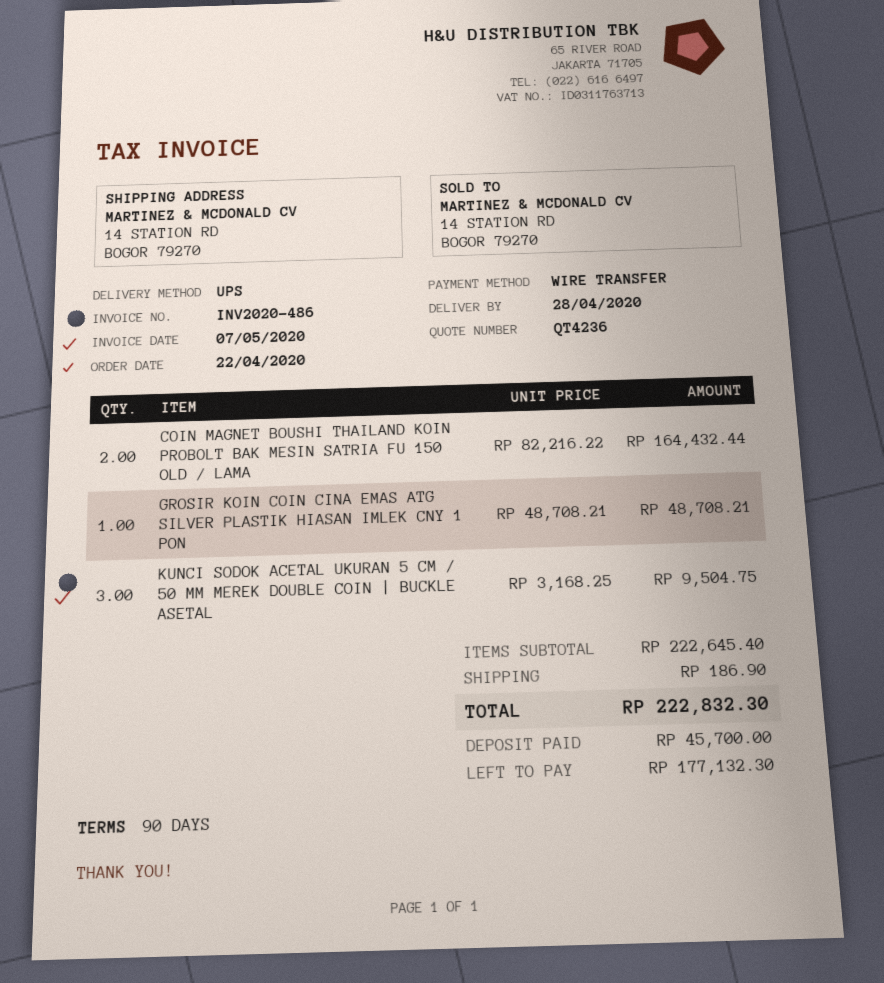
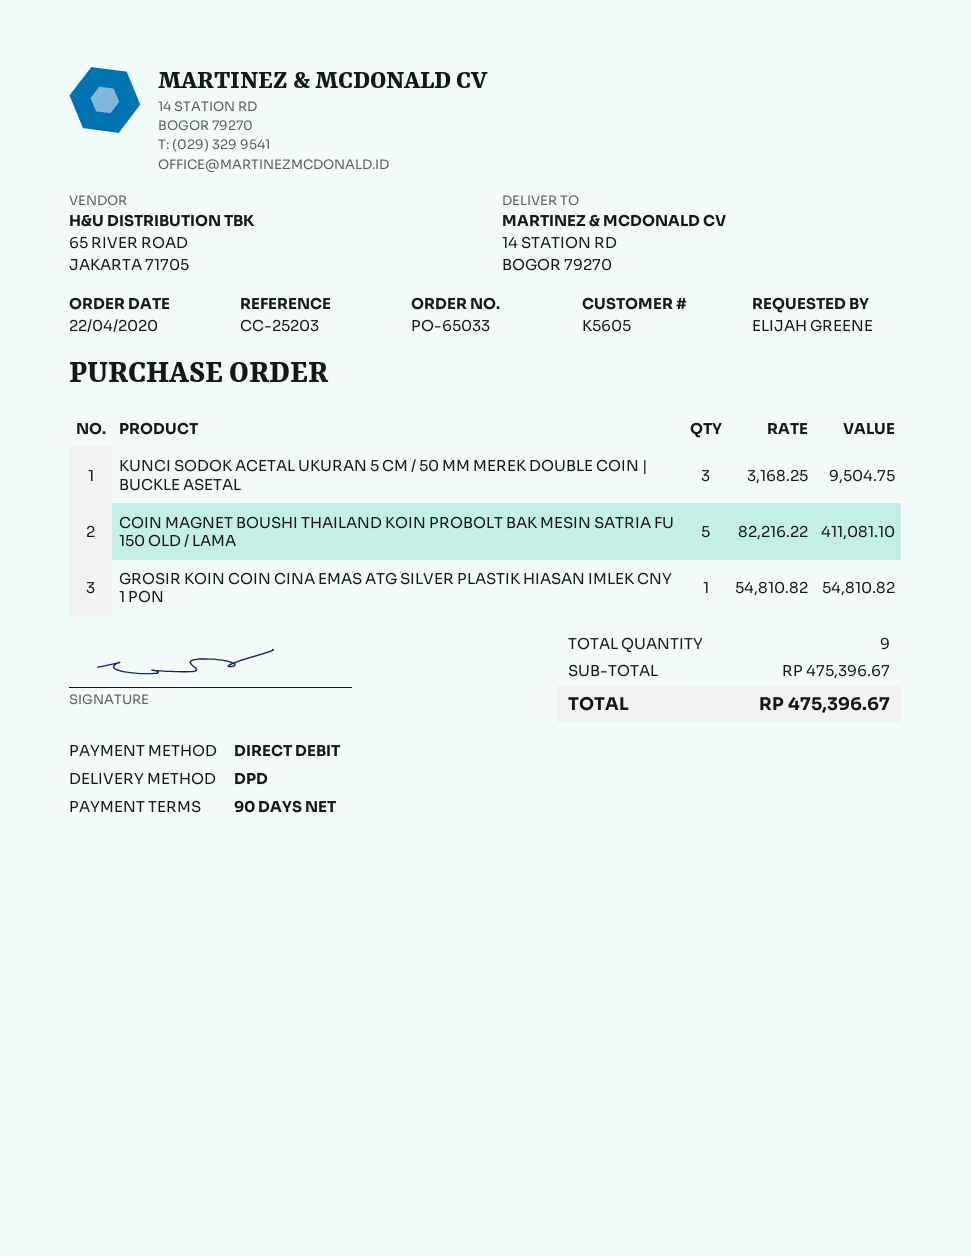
payment method: bank transfer -> direct debit
shipping method: UPS -> DPD
COIN MAGNET BOUSHI THAILAND KOIN PROBOLT BAK MESIN SATRIA FU 150 OLD / LAMA: 2 x 82216.22 = 164432.44 -> 5 x 82216.22 = 411081.10
GROSIR KOIN COIN CINA EMAS ATG SILVER PLASTIK HIASAN IMLEK CNY 1 PON: 1 x 48708.21 = 48708.21 -> 1 x 54810.82 = 54810.82
subtotal: 222645.40 -> 475396.67
shipping: 186.90 -> none
total: 222832.30 -> 475396.67

